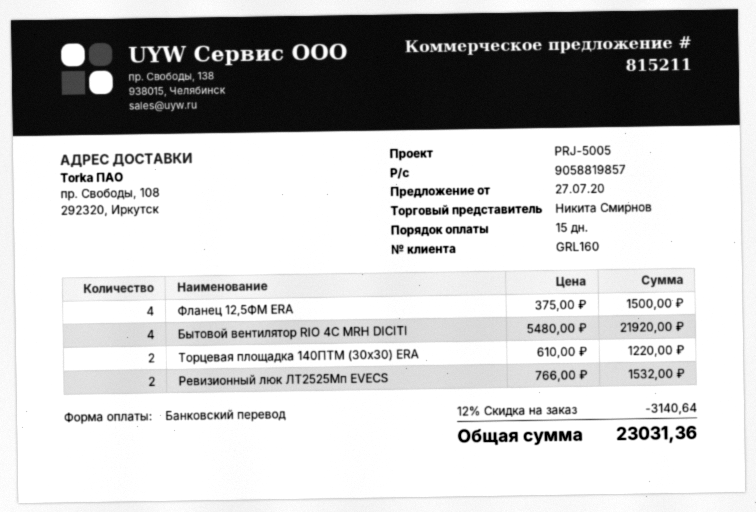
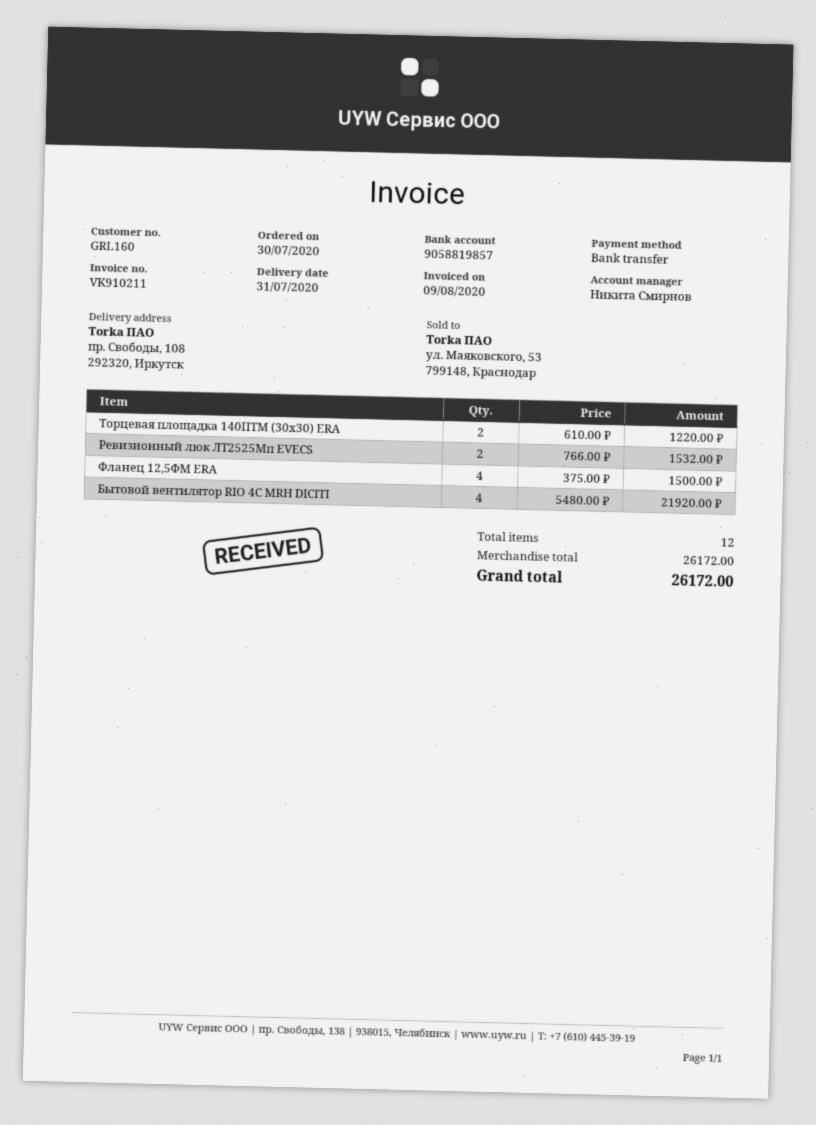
discount: 12% = 3140.64 -> none
total: 23031.36 -> 26172.00

